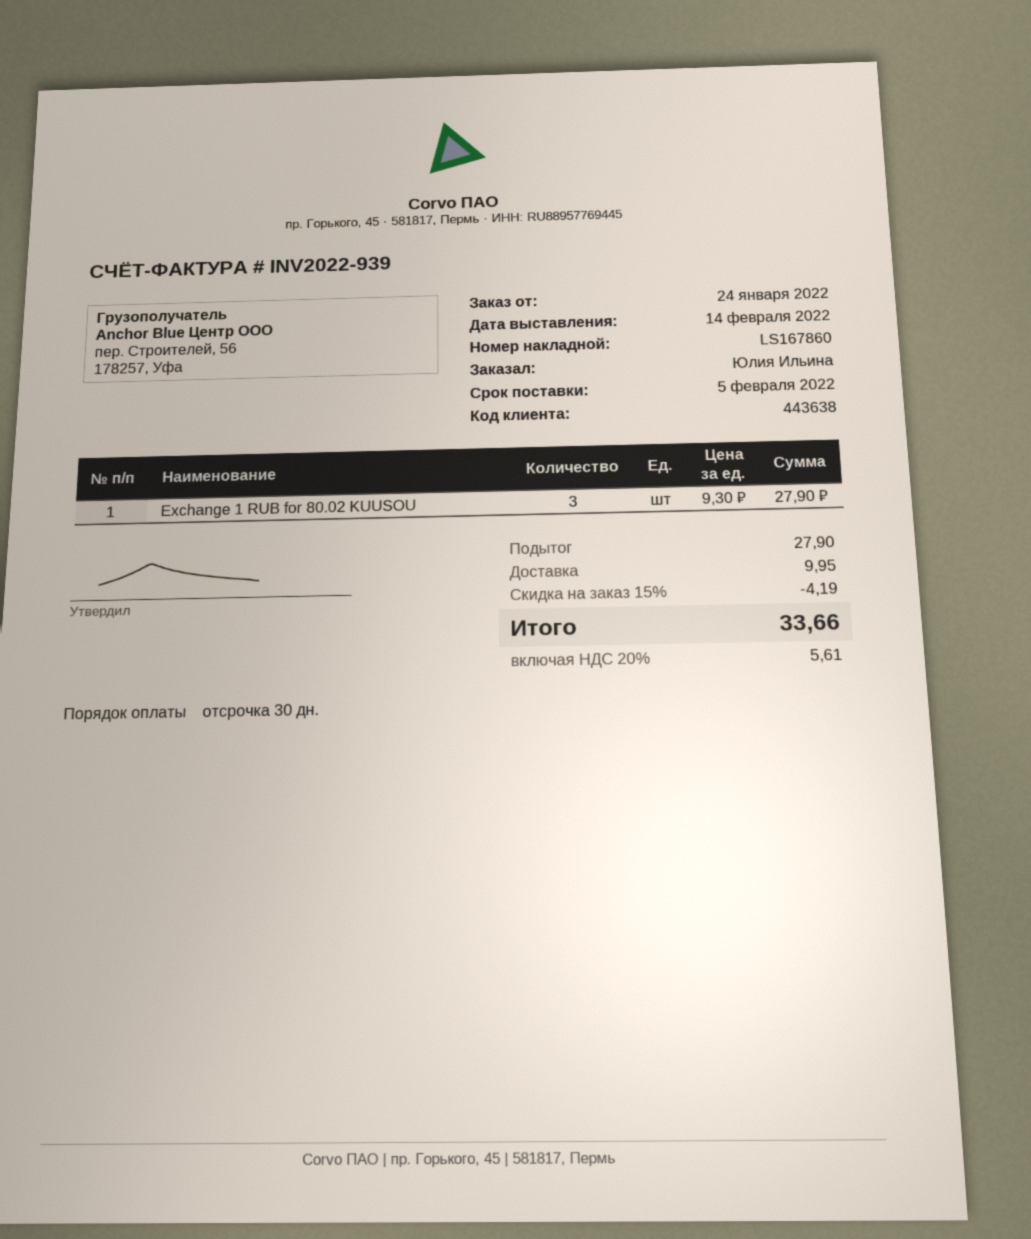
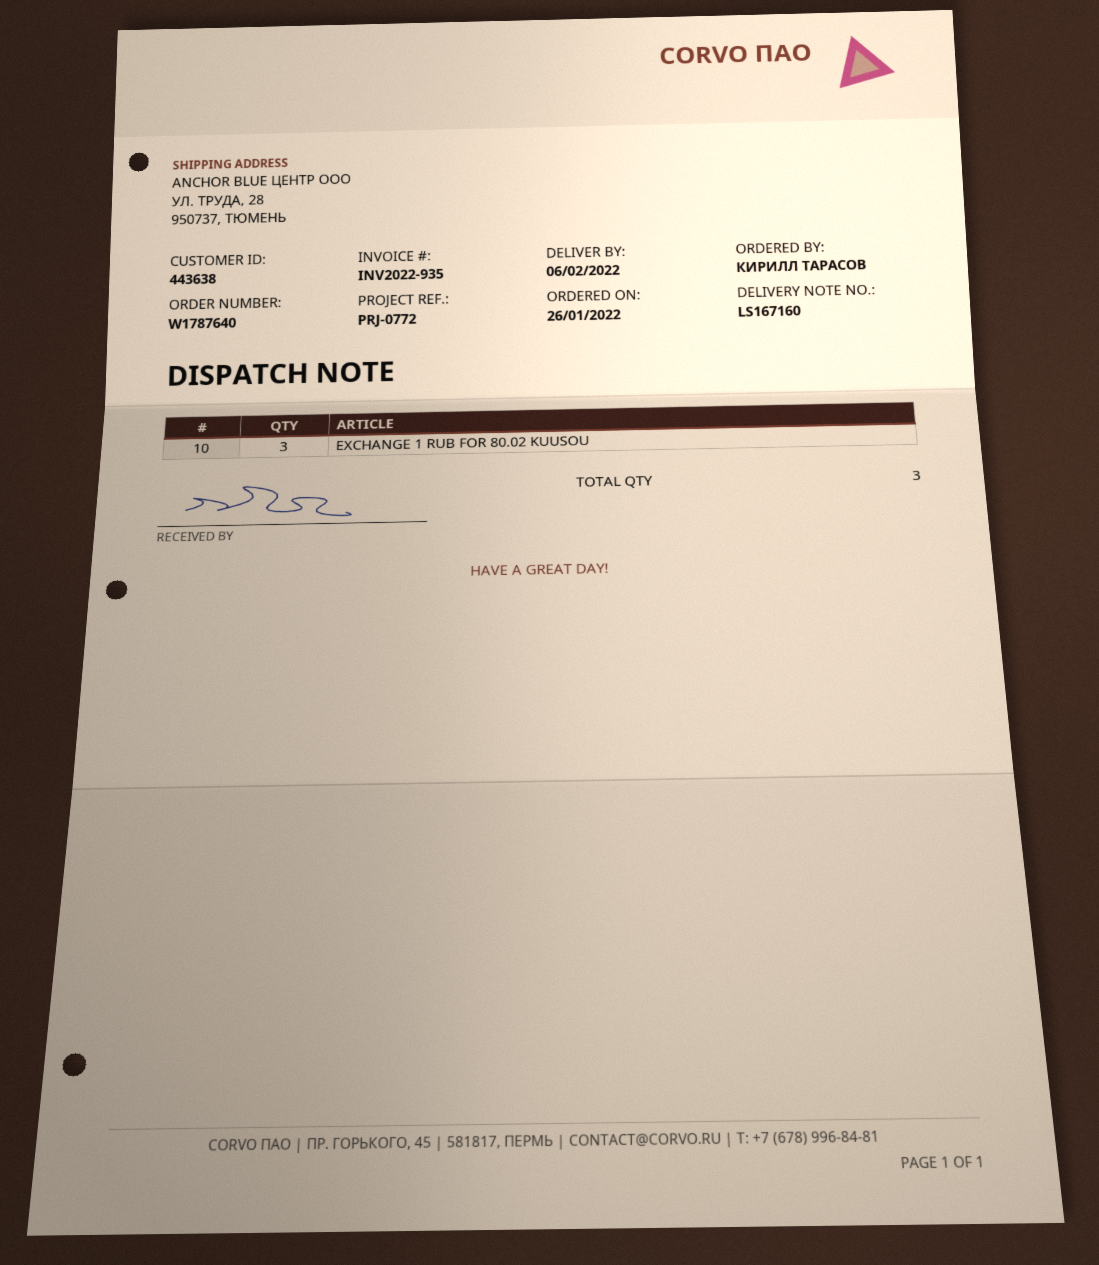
order date: 2022-01-24 -> 2022-01-26
delivery note number: LS167860 -> LS167160
delivery date: 2022-02-05 -> 2022-02-06
invoice number: INV2022-939 -> INV2022-935
ordered by: Юлия Ильина -> КИРИЛЛ ТАРАСОВ
ship to: пер. Строителей, 56, 178257, Уфа -> УЛ. ТРУДА, 28, 950737, ТЮМЕНЬ

